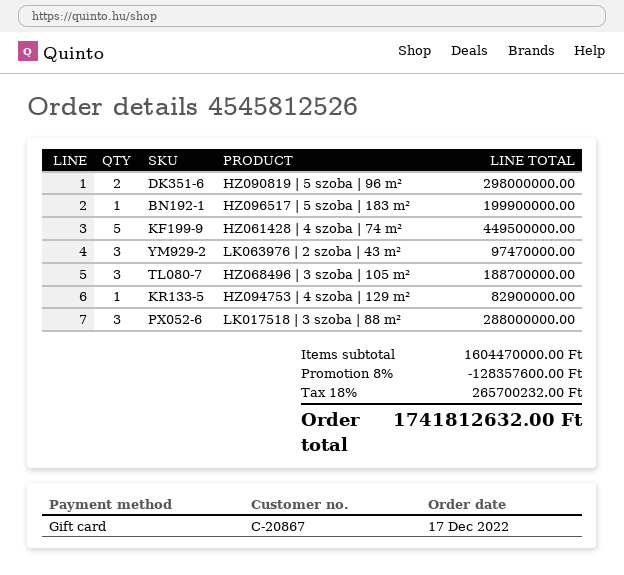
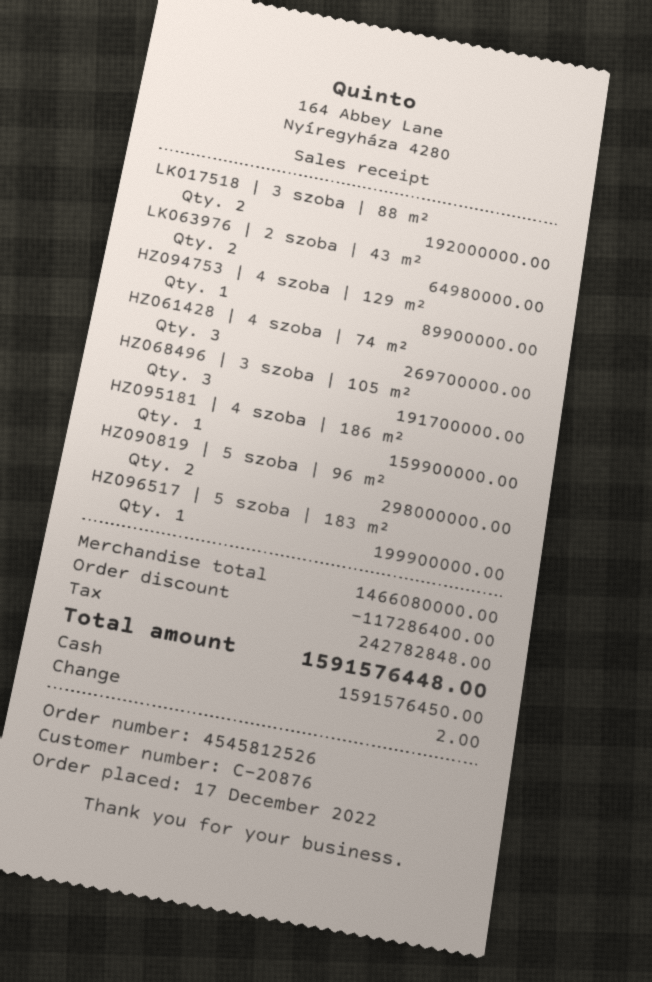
customer number: C-20867 -> C-20876
payment method: gift card -> cash
HZ061428 | 4 szoba | 74 m²: 5 for 449500000.00 -> 3 for 269700000.00
LK063976 | 2 szoba | 43 m²: 3 for 97470000.00 -> 2 for 64980000.00
HZ068496 | 3 szoba | 105 m²: 3 for 188700000.00 -> 3 for 191700000.00
HZ094753 | 4 szoba | 129 m²: 1 for 82900000.00 -> 1 for 89900000.00
LK017518 | 3 szoba | 88 m²: 3 for 288000000.00 -> 2 for 192000000.00
HZ095181 | 4 szoba | 186 m²: none -> 1 for 159900000.00
subtotal: 1604470000.00 -> 1466080000.00
discount: 128357600.00 -> 117286400.00
tax: 265700232.00 -> 242782848.00
total: 1741812632.00 -> 1591576448.00

